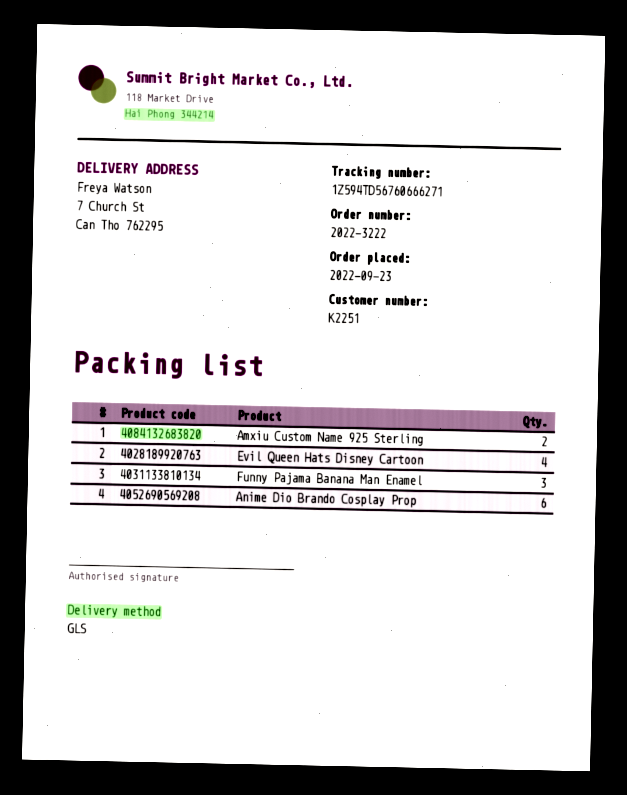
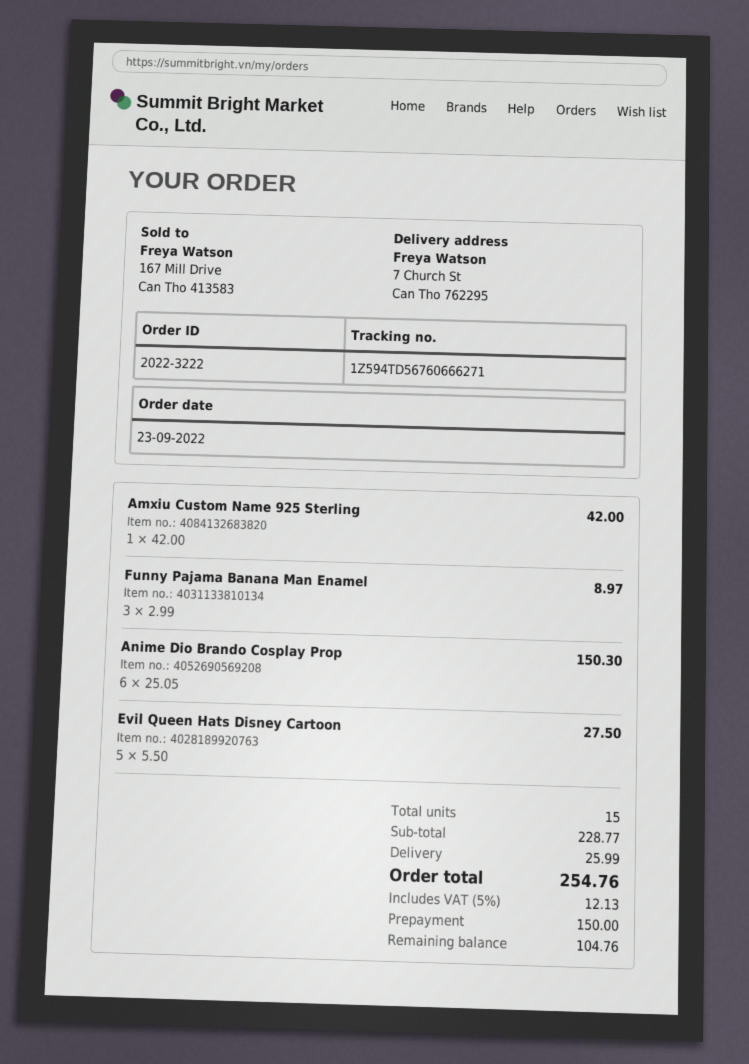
Amxiu Custom Name 925 Sterling: 2 -> 1
Evil Queen Hats Disney Cartoon: 4 -> 5

